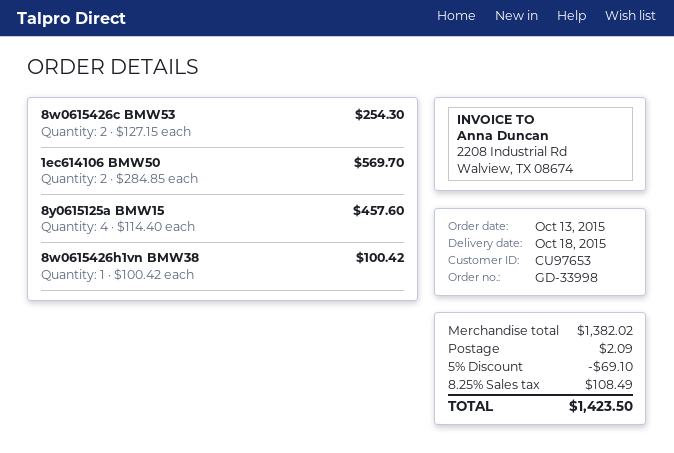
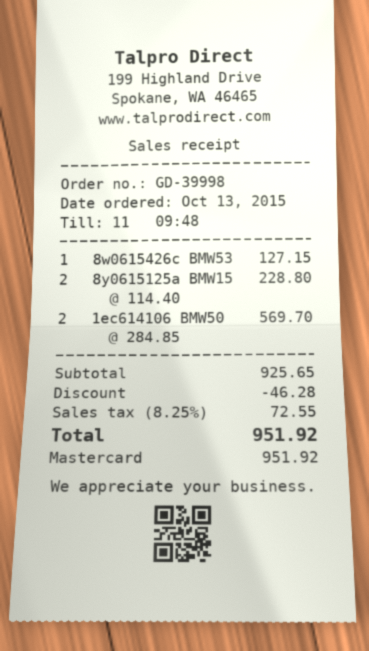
order number: GD-33998 -> GD-39998
8w0615426c BMW53: 2 x 127.15 = 254.30 -> 1 x 127.15 = 127.15
8y0615125a BMW15: 4 x 114.40 = 457.60 -> 2 x 114.40 = 228.80
8w0615426h1vn BMW38: 1 x 100.42 = 100.42 -> none
subtotal: 1382.02 -> 925.65
discount: 69.10 -> 46.28
shipping: 2.09 -> none
tax: 8.25% = 108.49 -> 8.25% = 72.55
total: 1423.50 -> 951.92

